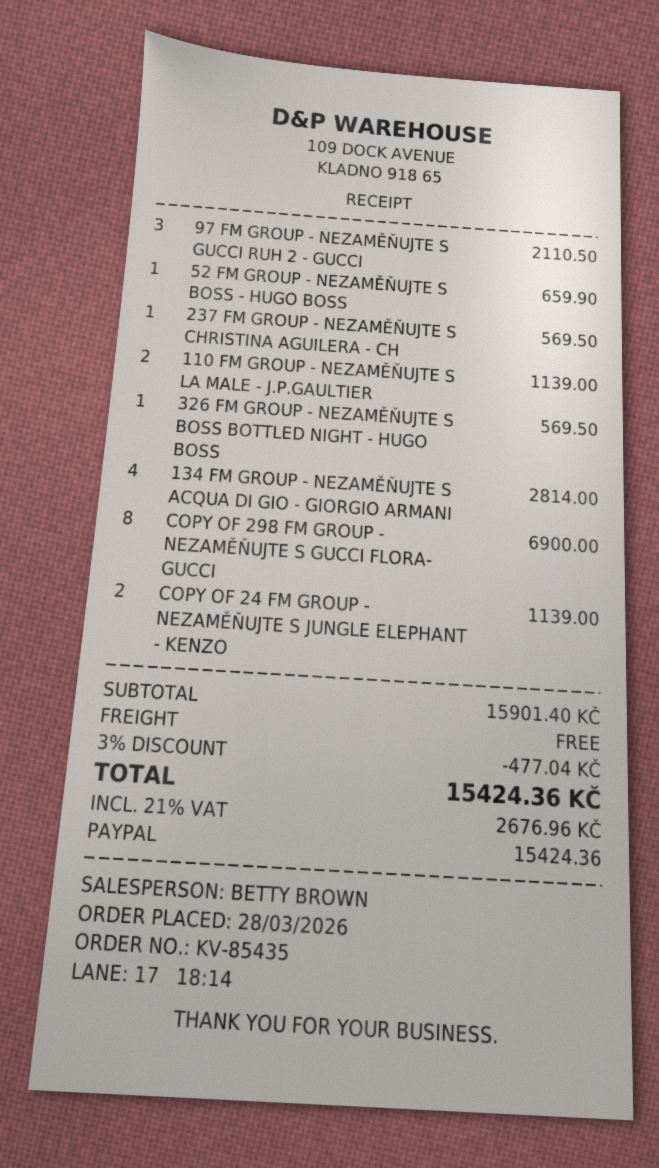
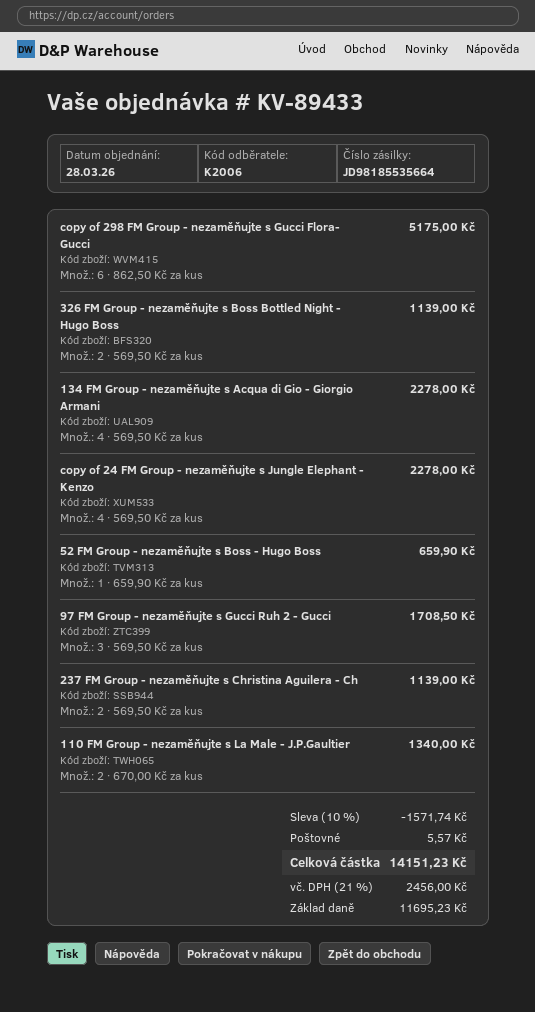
order number: KV-85435 -> KV-89433
97 FM GROUP - NEZAMĚŇUJTE S GUCCI RUH 2 - GUCCI: 3 for 2110.50 -> 3 for 1708.50
237 FM GROUP - NEZAMĚŇUJTE S CHRISTINA AGUILERA - CH: 1 for 569.50 -> 2 for 1139.00
110 FM GROUP - NEZAMĚŇUJTE S LA MALE - J.P.GAULTIER: 2 for 1139.00 -> 2 for 1340.00
326 FM GROUP - NEZAMĚŇUJTE S BOSS BOTTLED NIGHT - HUGO BOSS: 1 for 569.50 -> 2 for 1139.00
134 FM GROUP - NEZAMĚŇUJTE S ACQUA DI GIO - GIORGIO ARMANI: 4 for 2814.00 -> 4 for 2278.00
COPY OF 298 FM GROUP - NEZAMĚŇUJTE S GUCCI FLORA- GUCCI: 8 for 6900.00 -> 6 for 5175.00
COPY OF 24 FM GROUP - NEZAMĚŇUJTE S JUNGLE ELEPHANT - KENZO: 2 for 1139.00 -> 4 for 2278.00
discount: 3% = 477.04 -> 10% = 1571.74
shipping: 0.00 -> 5.57
tax: 21% = 2676.96 -> 21% = 2456.00
total: 15424.36 -> 14151.23

